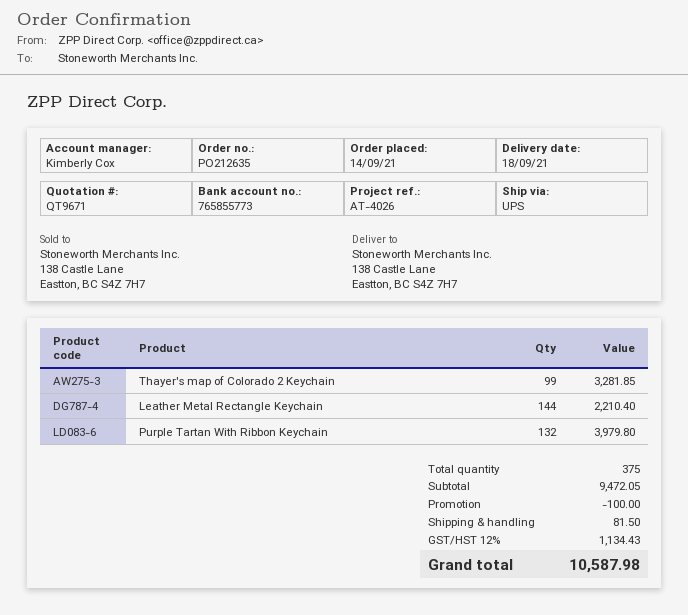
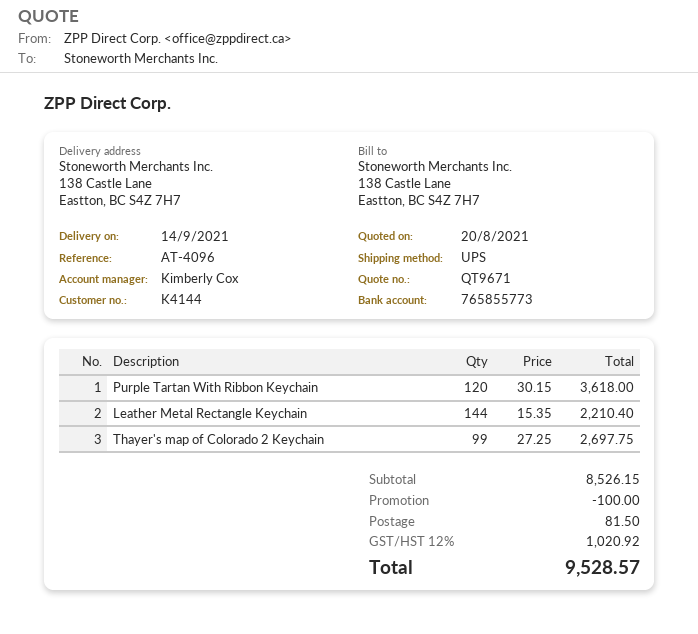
delivery date: 2021-09-18 -> 2021-09-14
reference: AT-4026 -> AT-4096
Thayer's map of Colorado 2 Keychain: 99 for 3281.85 -> 99 for 2697.75
Purple Tartan With Ribbon Keychain: 132 for 3979.80 -> 120 for 3618.00
subtotal: 9472.05 -> 8526.15
tax: 12% = 1134.43 -> 12% = 1020.92
total: 10587.98 -> 9528.57

